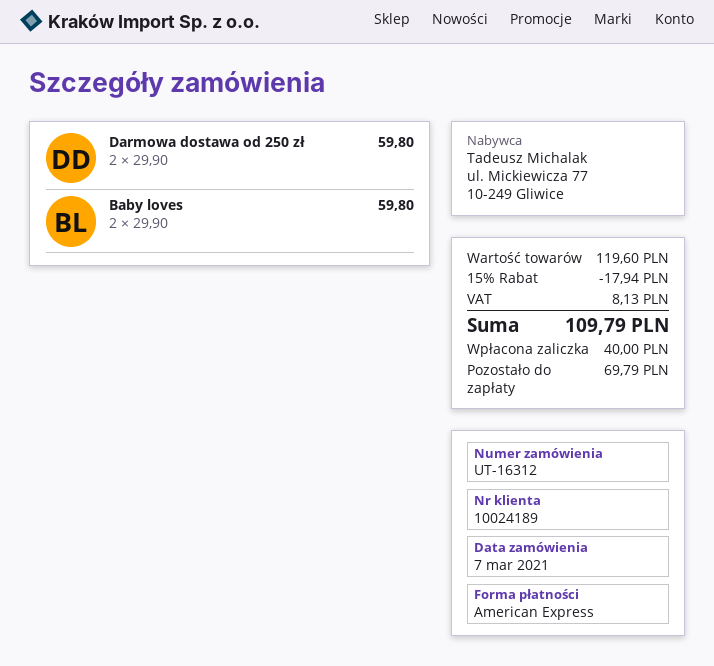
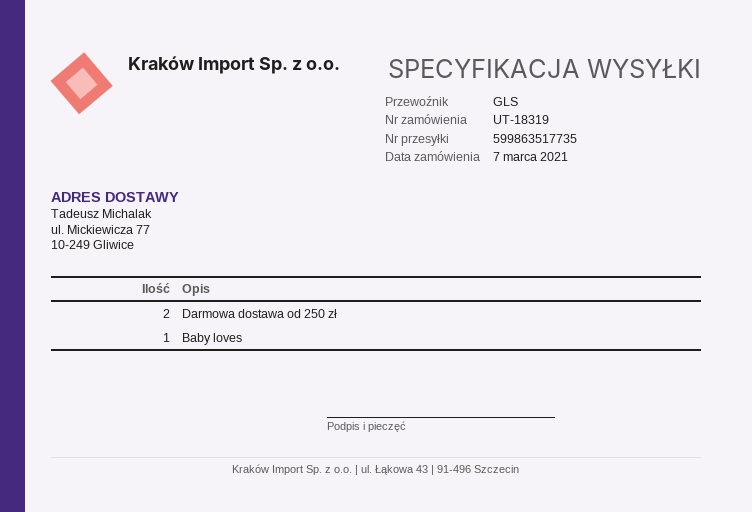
order number: UT-16312 -> UT-18319
Baby loves: 2 -> 1

